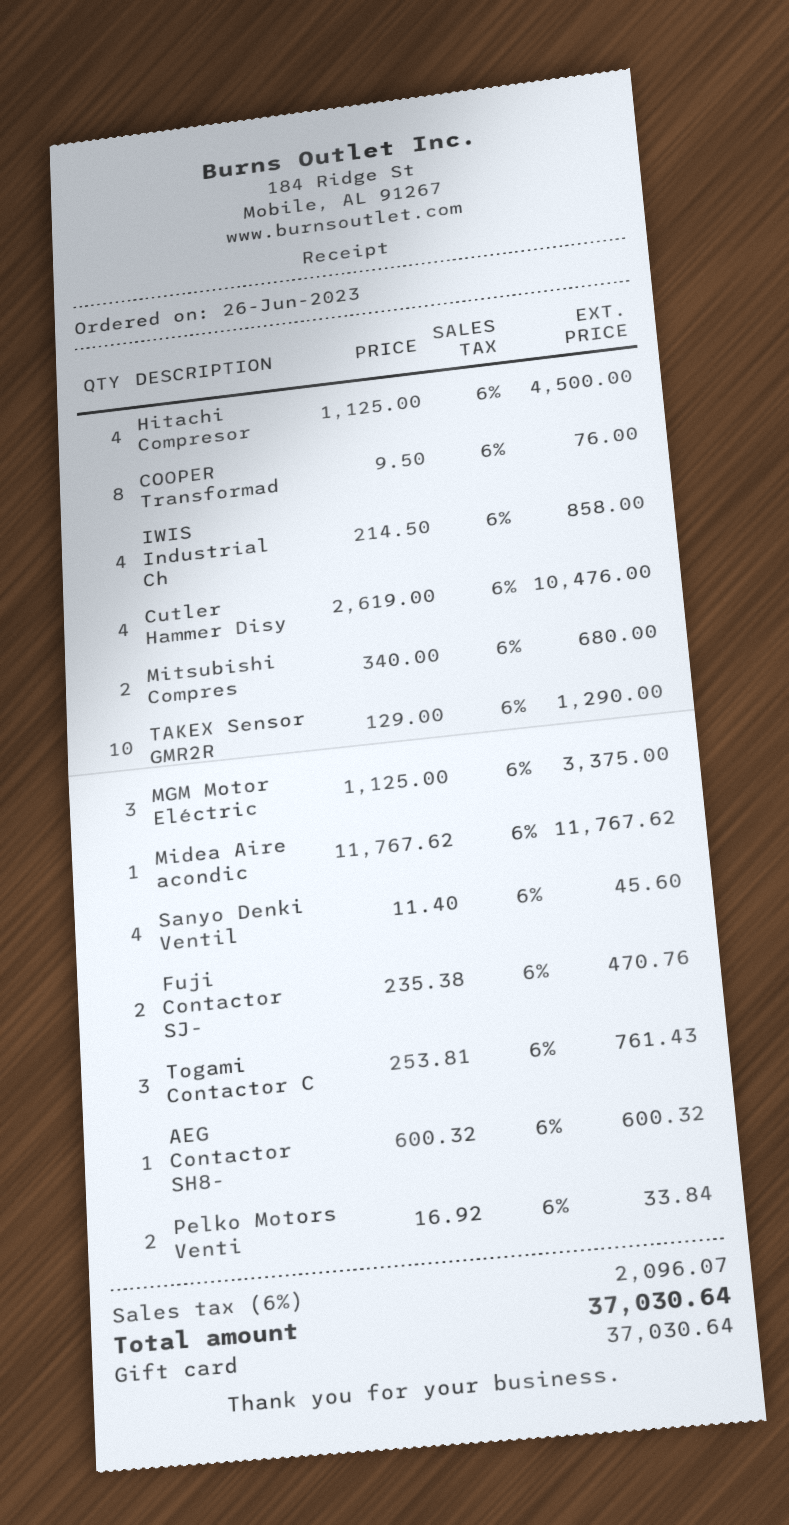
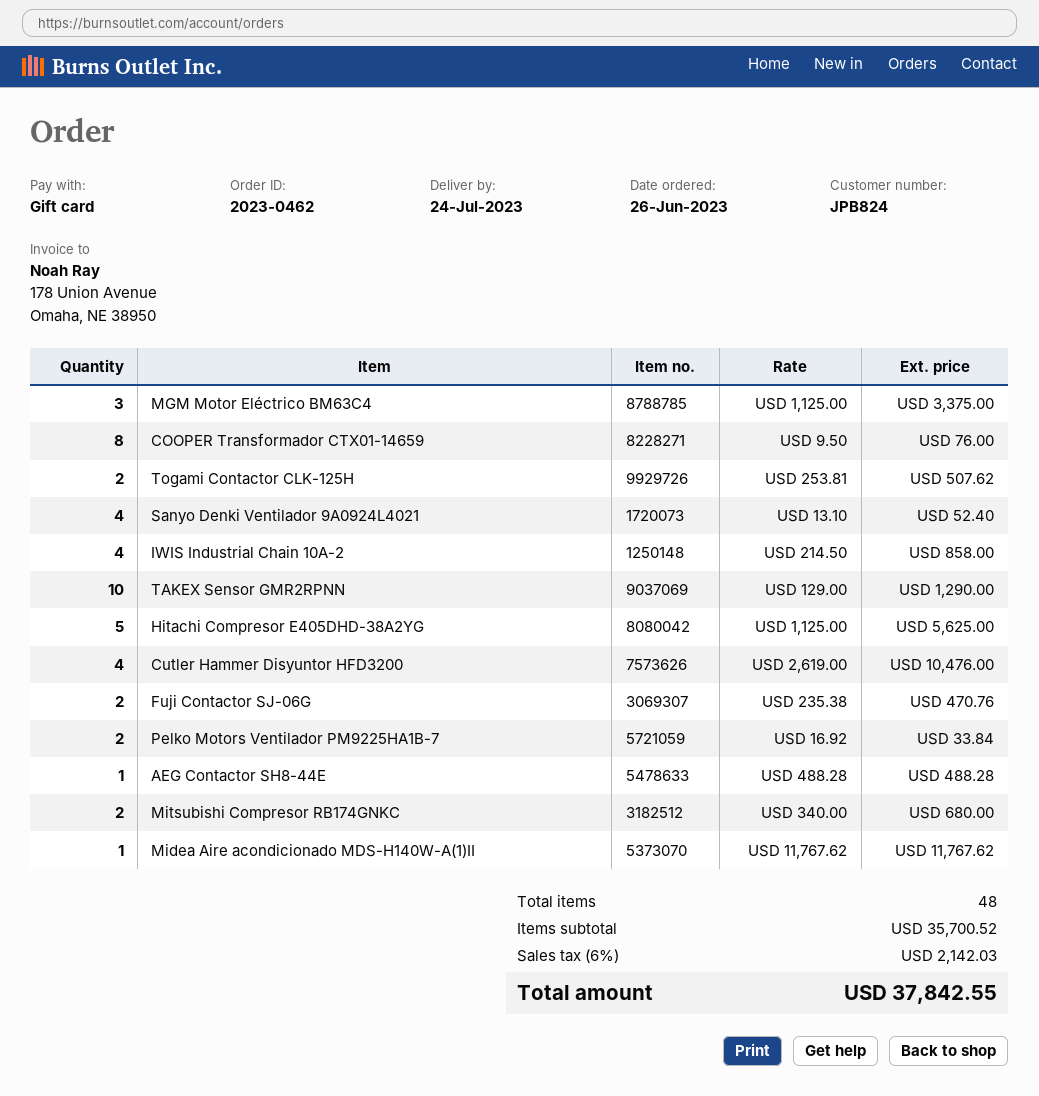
Hitachi Compresor: 4 x 1125.00 = 4500.00 -> 5 x 1125.00 = 5625.00
Sanyo Denki Ventil: 4 x 11.40 = 45.60 -> 4 x 13.10 = 52.40
Togami Contactor C: 3 x 253.81 = 761.43 -> 2 x 253.81 = 507.62
AEG Contactor SH8-: 1 x 600.32 = 600.32 -> 1 x 488.28 = 488.28
tax: 6% = 2096.07 -> 6% = 2142.03
total: 37030.64 -> 37842.55

